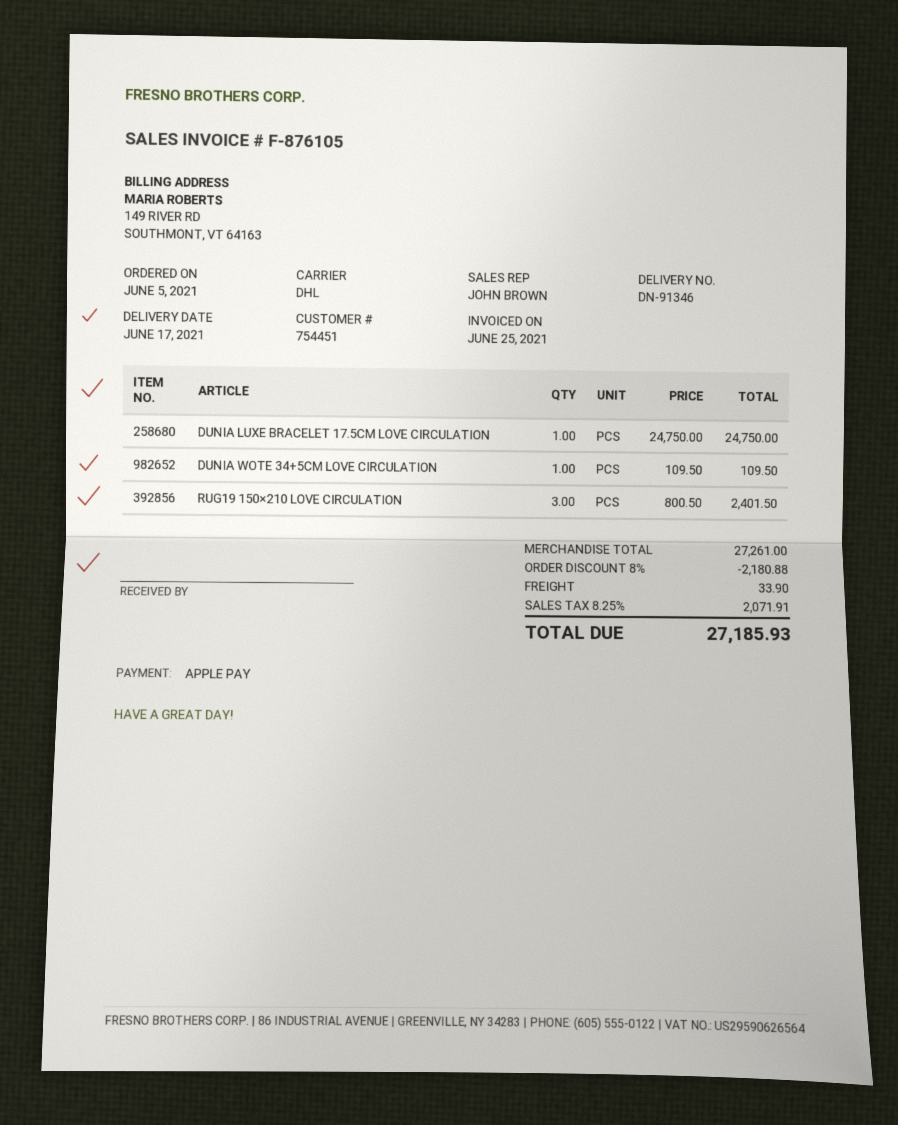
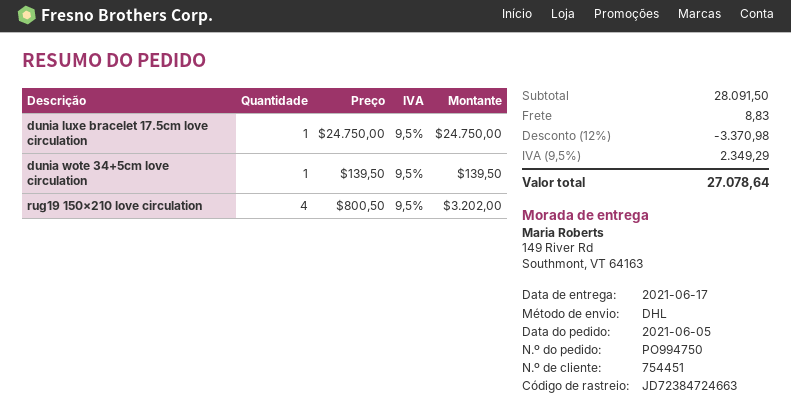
DUNIA WOTE 34+5CM LOVE CIRCULATION: 1 x 109.50 = 109.50 -> 1 x 139.50 = 139.50
RUG19 150×210 LOVE CIRCULATION: 3 x 800.50 = 2401.50 -> 4 x 800.50 = 3202.00
subtotal: 27261.00 -> 28091.50
discount: 8% = 2180.88 -> 12% = 3370.98
shipping: 33.90 -> 8.83
tax: 8.25% = 2071.91 -> 9.5% = 2349.29
total: 27185.93 -> 27078.64

